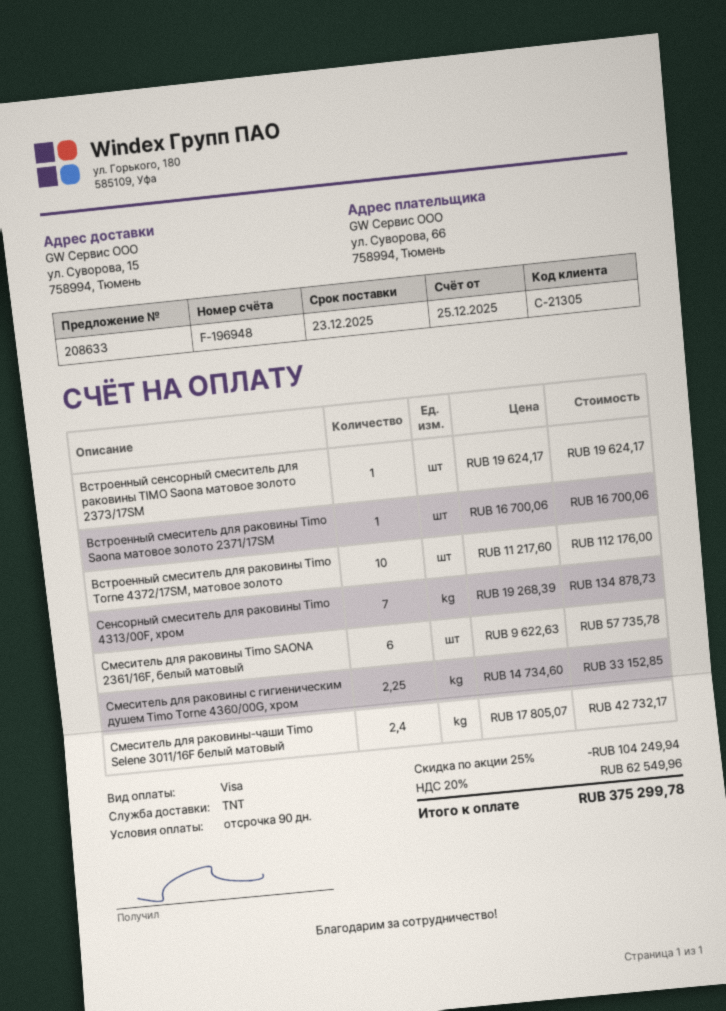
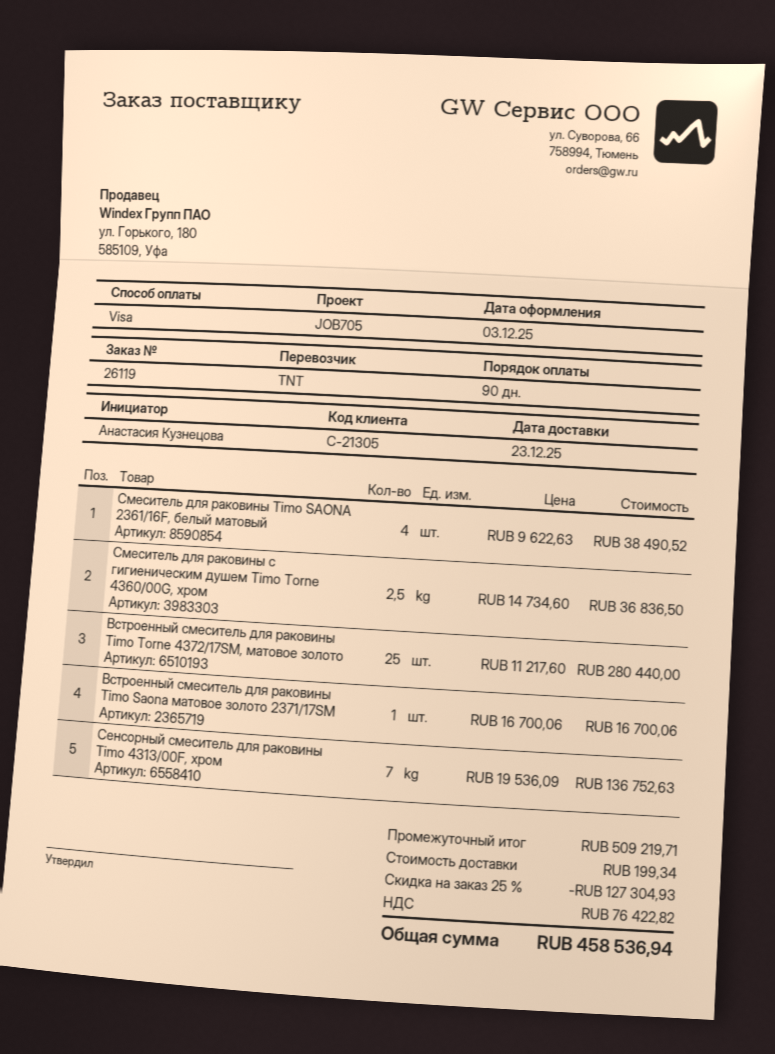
Встроенный сенсорный смеситель для раковины TIMO Saona матовое золото 2373/17SM: 1 x 19624.17 = 19624.17 -> none
Встроенный смеситель для раковины Timo Torne 4372/17SM, матовое золото: 10 x 11217.60 = 112176.00 -> 25 x 11217.60 = 280440.00
Сенсорный смеситель для раковины Timo 4313/00F, хром: 7 x 19268.39 = 134878.73 -> 7 x 19536.09 = 136752.63
Смеситель для раковины Timo SAONA 2361/16F, белый матовый: 6 x 9622.63 = 57735.78 -> 4 x 9622.63 = 38490.52
Смеситель для раковины с гигиеническим душем Timo Torne 4360/00G, хром: 2.25 x 14734.60 = 33152.85 -> 2.5 x 14734.60 = 36836.50
Смеситель для раковины-чаши Timo Selene 3011/16F белый матовый: 2.4 x 17805.07 = 42732.17 -> none
discount: 25% = 104249.94 -> 25% = 127304.93
shipping: none -> 199.34
tax: 62549.96 -> 76422.82
total: 375299.78 -> 458536.94

